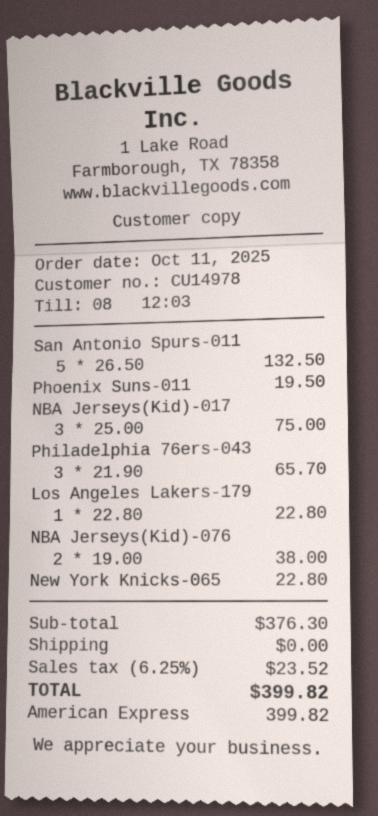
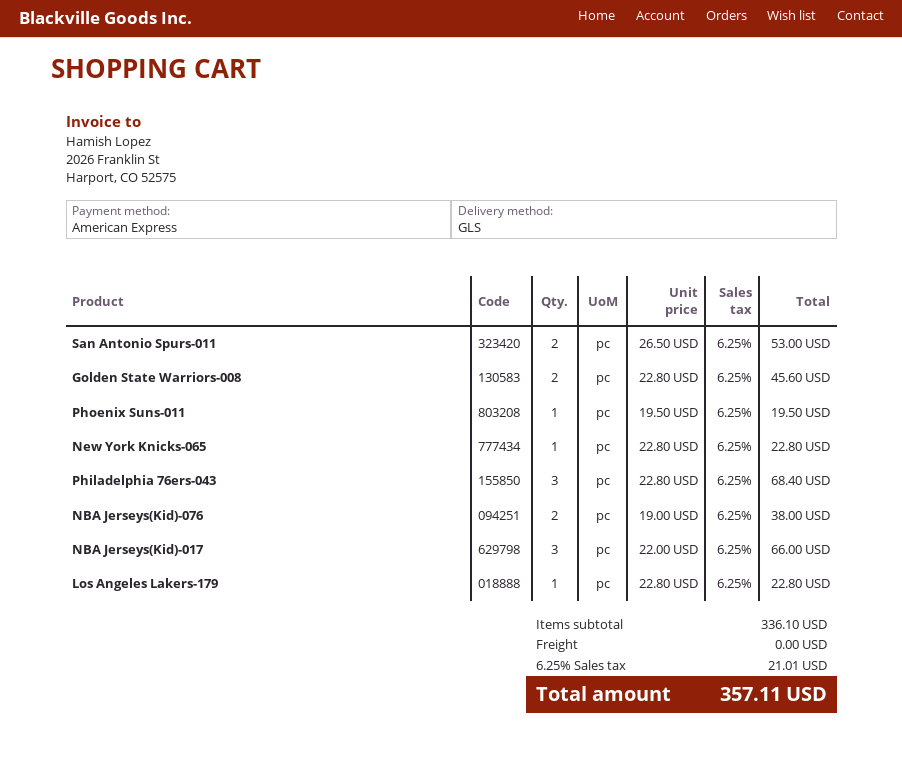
San Antonio Spurs-011: 5 x 26.50 = 132.50 -> 2 x 26.50 = 53.00
NBA Jerseys(Kid)-017: 3 x 25.00 = 75.00 -> 3 x 22.00 = 66.00
Philadelphia 76ers-043: 3 x 21.90 = 65.70 -> 3 x 22.80 = 68.40
Golden State Warriors-008: none -> 2 x 22.80 = 45.60
subtotal: 376.30 -> 336.10
tax: 6.25% = 23.52 -> 6.25% = 21.01
total: 399.82 -> 357.11

